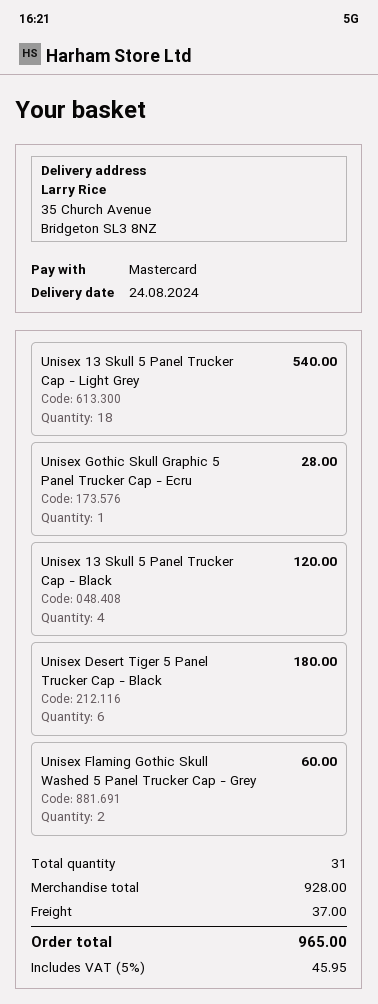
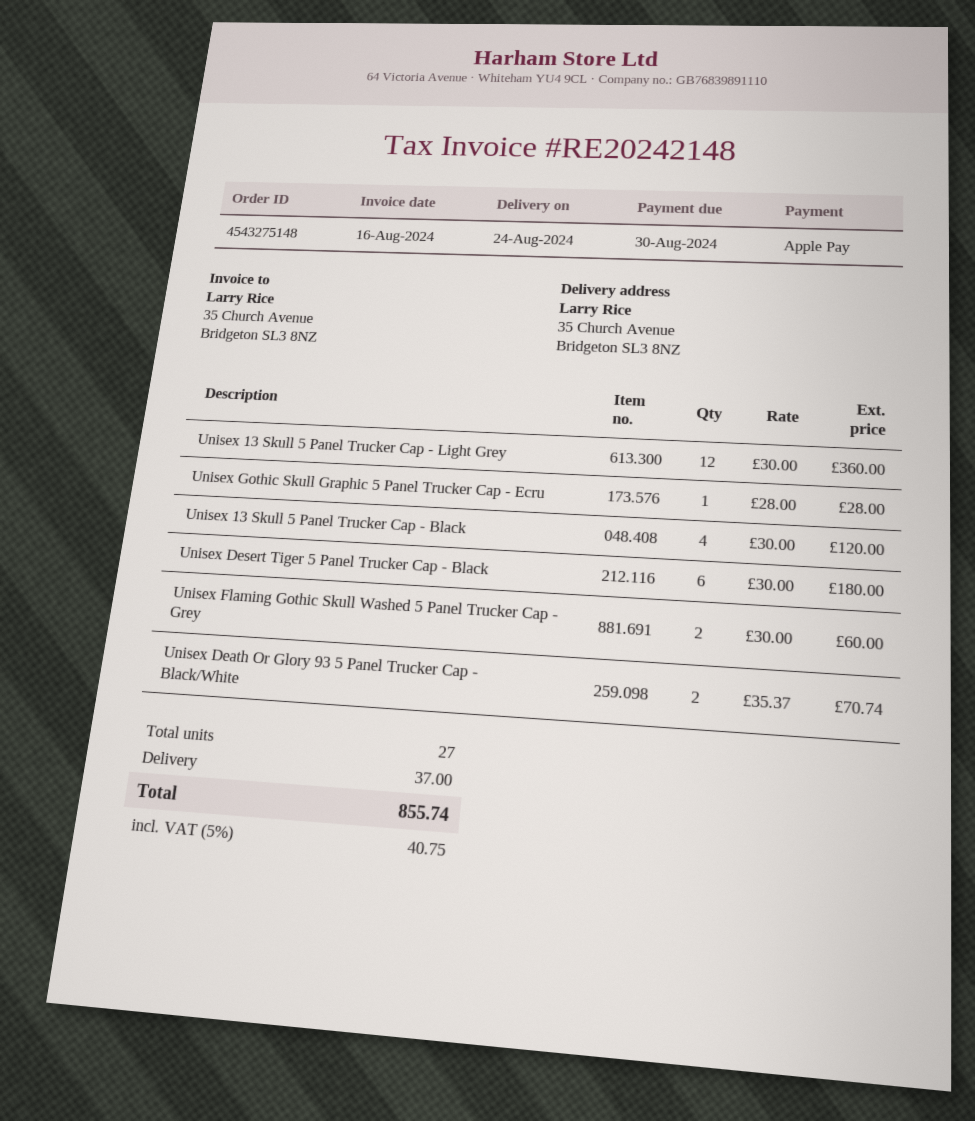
payment method: Mastercard -> Apple Pay
Unisex 13 Skull 5 Panel Trucker Cap - Light Grey: 18 for 540.00 -> 12 for 360.00
Unisex Death Or Glory 93 5 Panel Trucker Cap - Black/White: none -> 2 for 70.74
total quantity: 31 -> 27
tax: 5% = 45.95 -> 5% = 40.75
total: 965.00 -> 855.74

